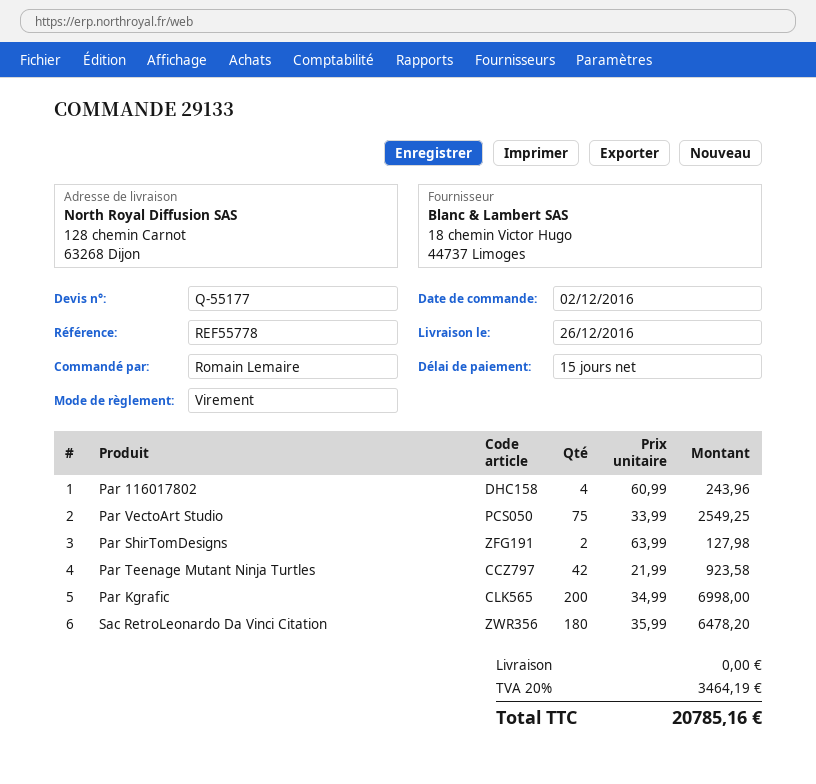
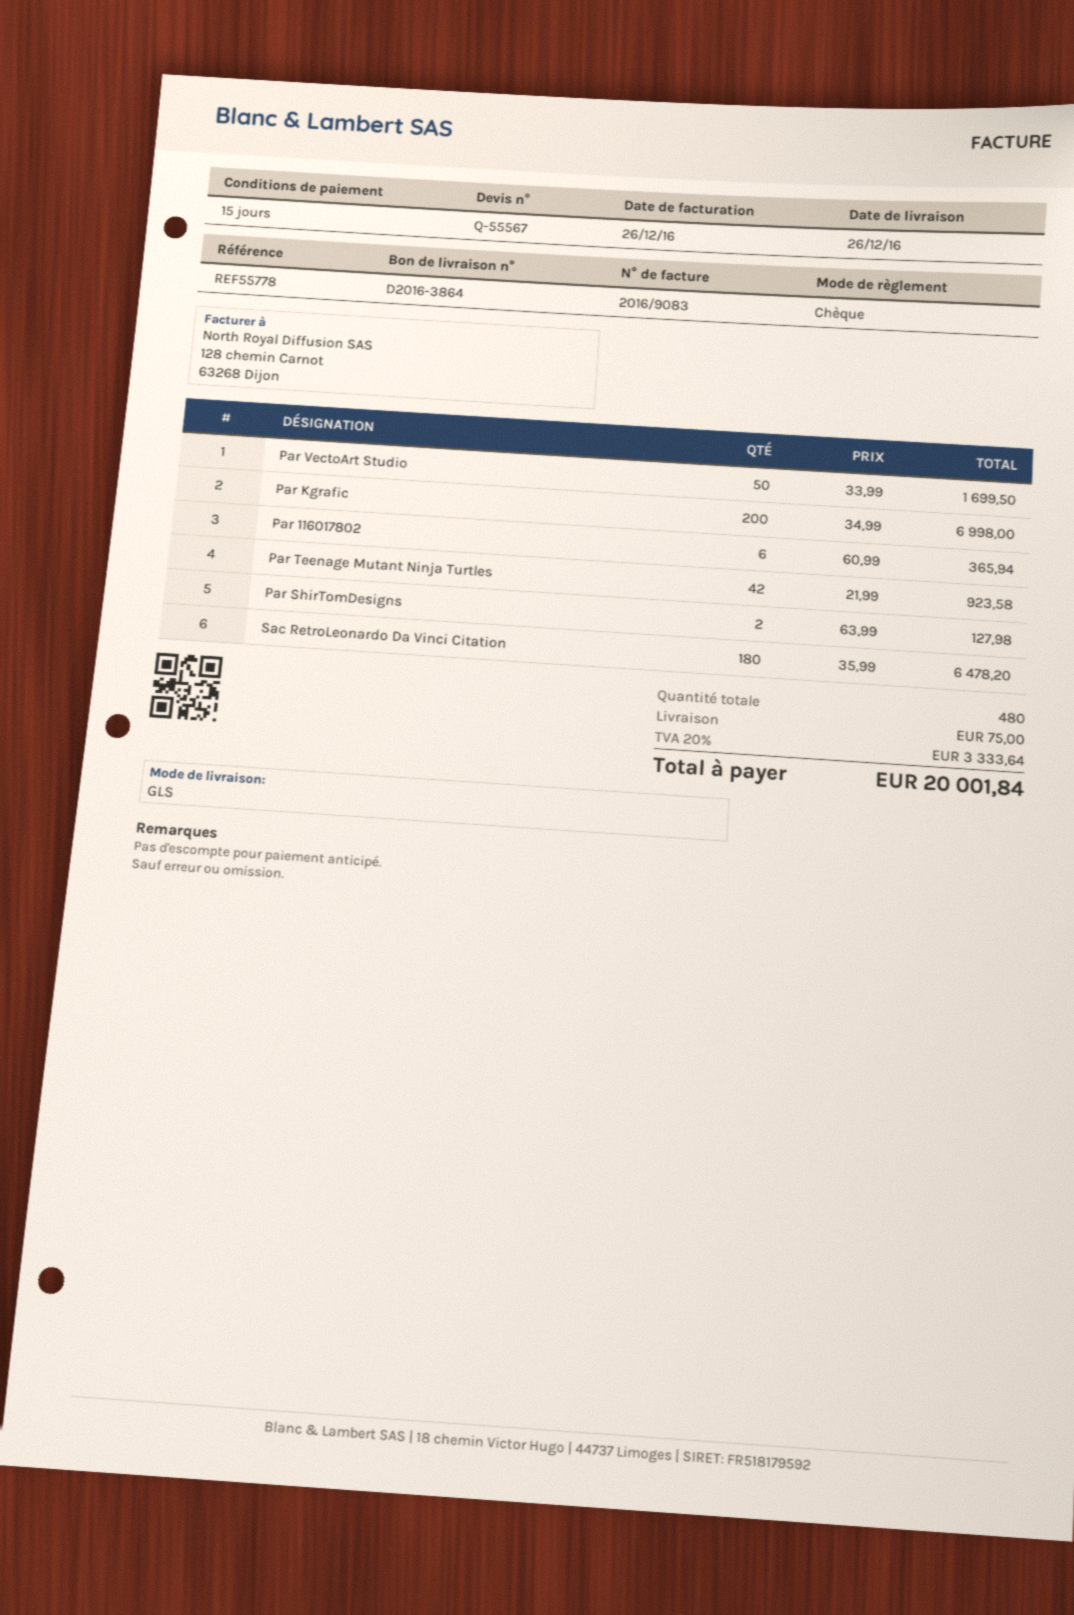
quote number: Q-55177 -> Q-55567
payment method: bank transfer -> cheque
Par 116017802: 4 x 60.99 = 243.96 -> 6 x 60.99 = 365.94
Par VectoArt Studio: 75 x 33.99 = 2549.25 -> 50 x 33.99 = 1699.50
shipping: 0.00 -> 75.00
tax: 20% = 3464.19 -> 20% = 3333.64
total: 20785.16 -> 20001.84

